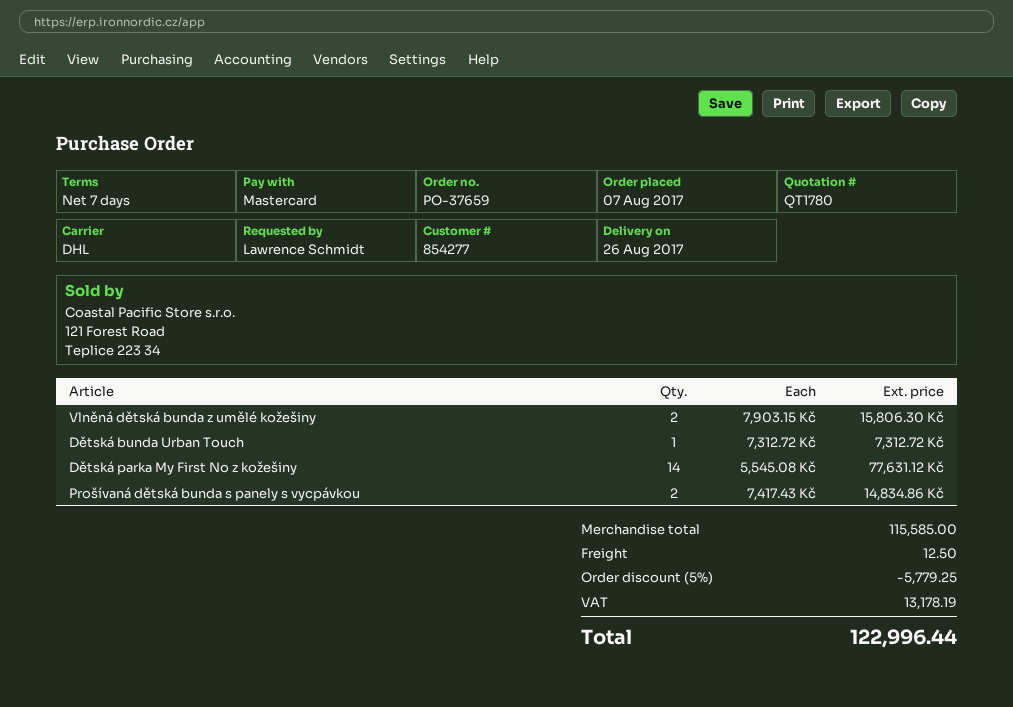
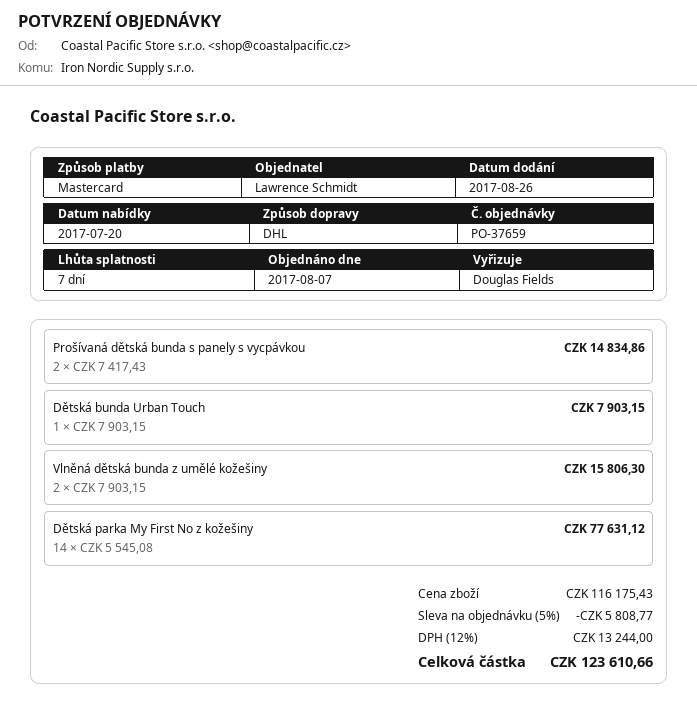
Dětská bunda Urban Touch: 1 x 7312.72 = 7312.72 -> 1 x 7903.15 = 7903.15
subtotal: 115585.00 -> 116175.43
discount: 5% = 5779.25 -> 5% = 5808.77
shipping: 12.50 -> none
tax: 13178.19 -> 13244.00
total: 122996.44 -> 123610.66

